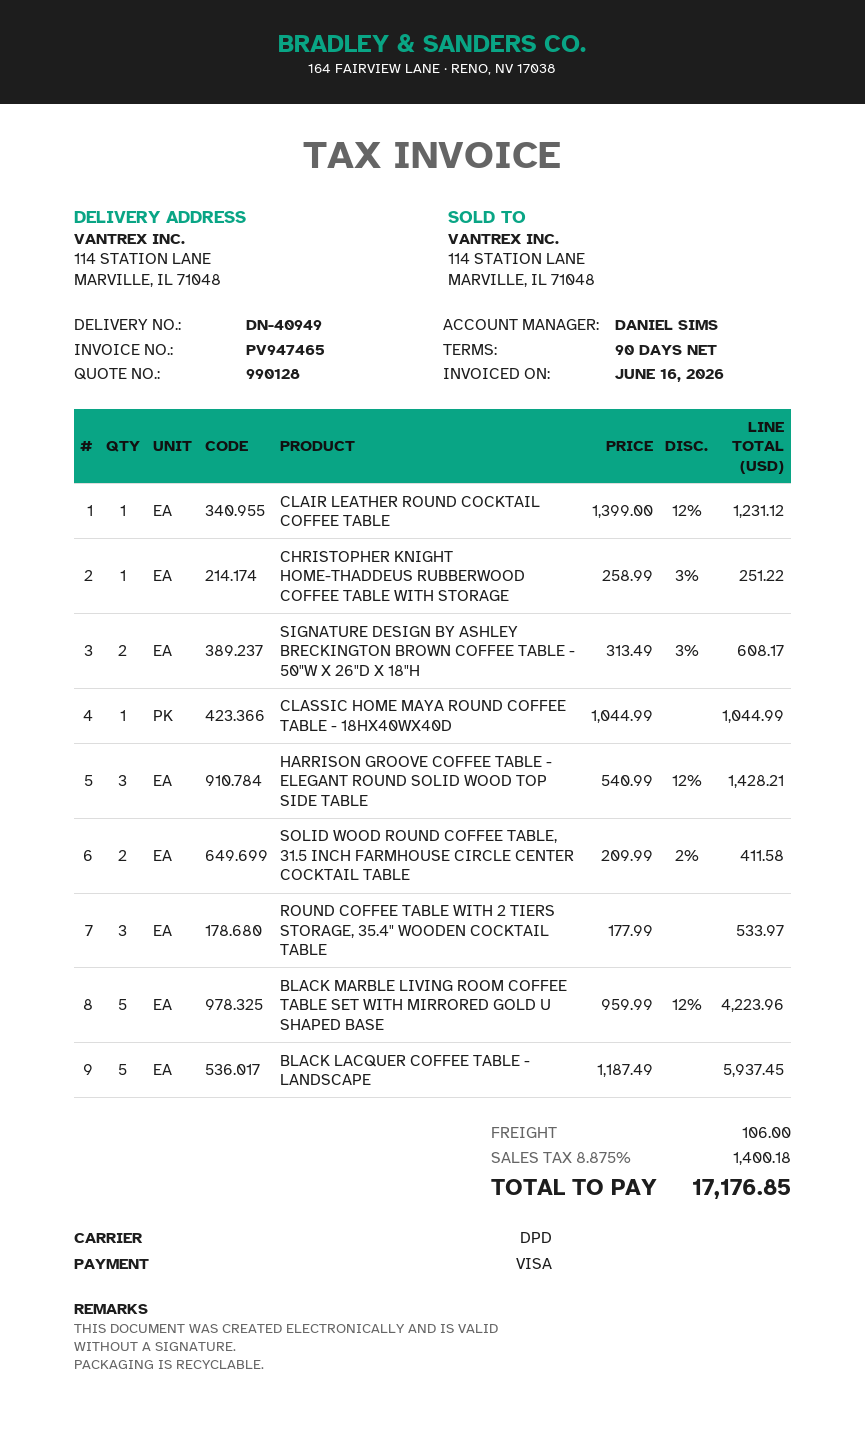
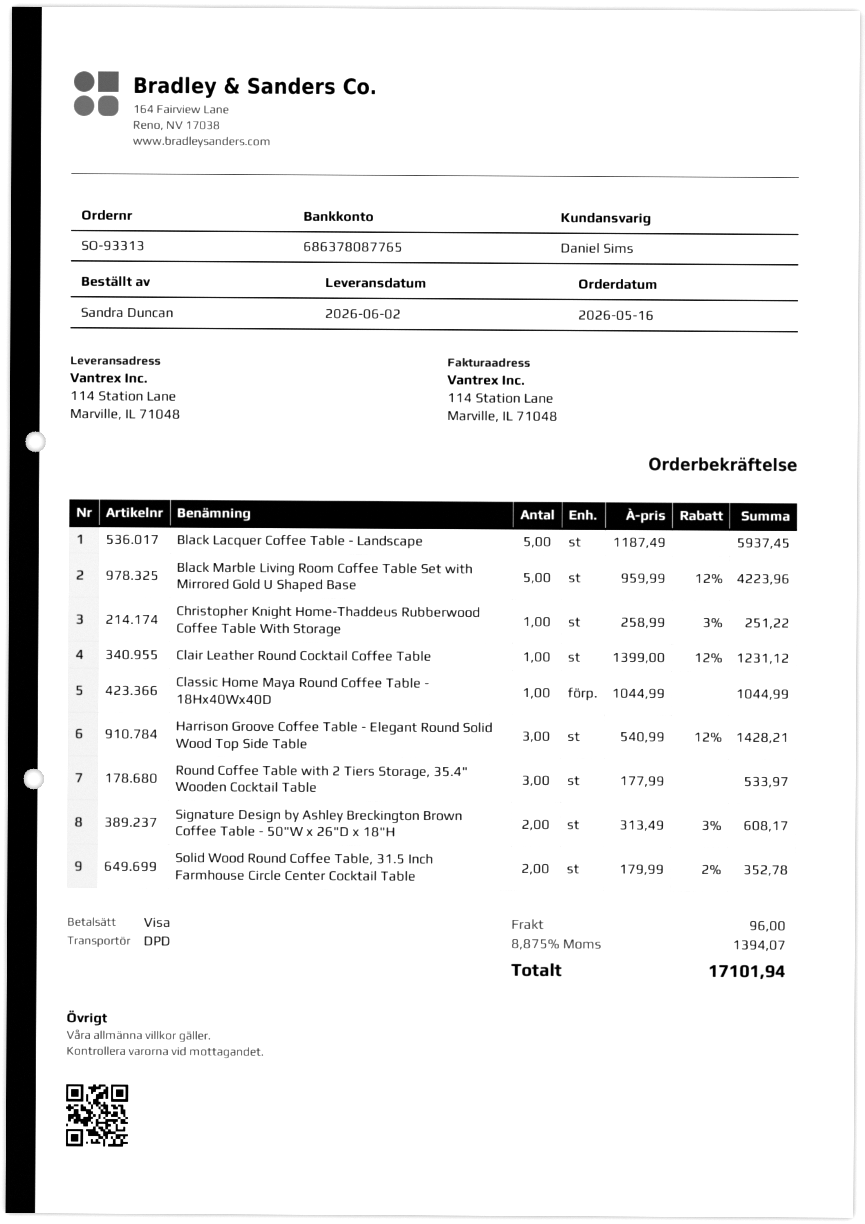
SOLID WOOD ROUND COFFEE TABLE, 31.5 INCH FARMHOUSE CIRCLE CENTER COCKTAIL TABLE: 2 x 209.99 - 2% = 411.58 -> 2 x 179.99 - 2% = 352.78
shipping: 106.00 -> 96.00
tax: 8.875% = 1400.18 -> 8.875% = 1394.07
total: 17176.85 -> 17101.94

